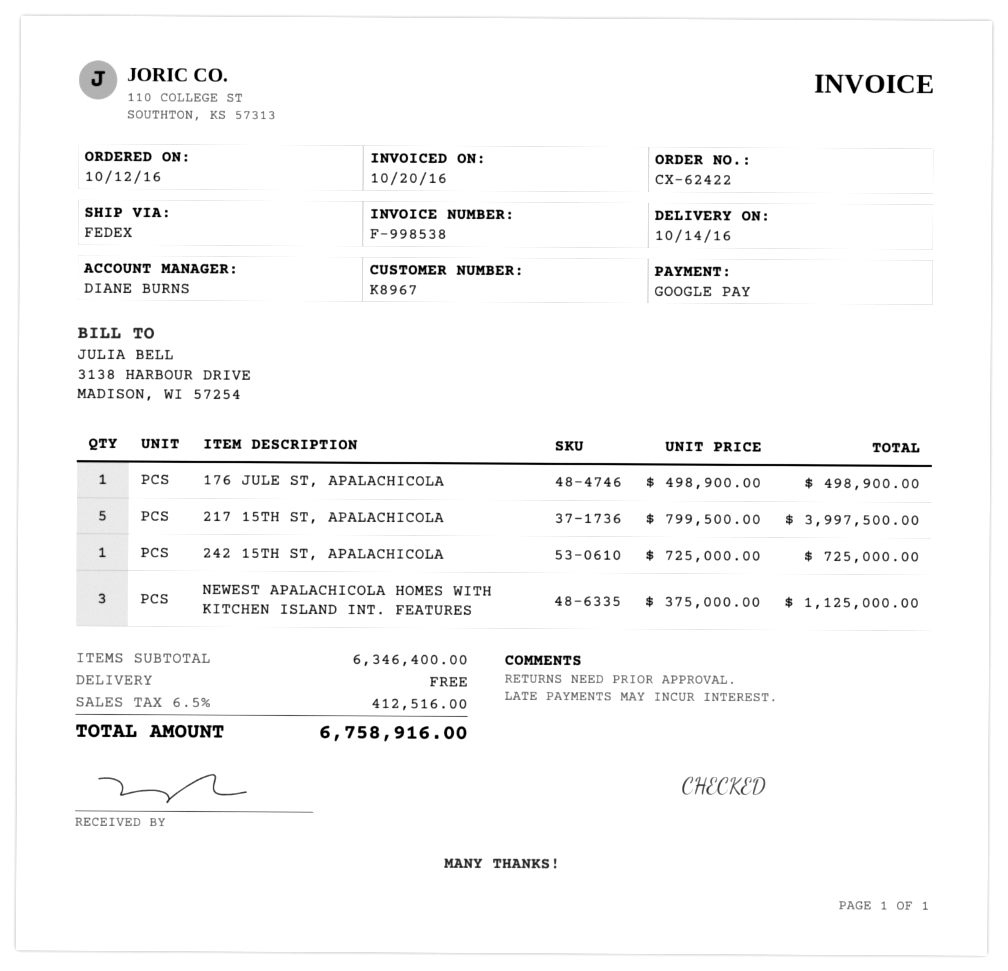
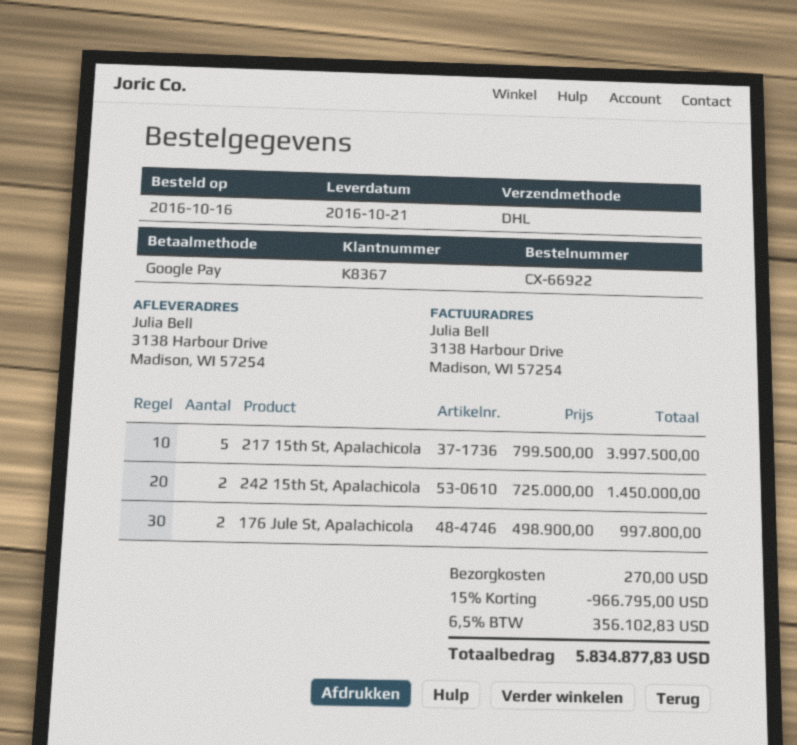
order number: CX-62422 -> CX-66922
order date: 2016-10-12 -> 2016-10-16
delivery date: 2016-10-14 -> 2016-10-21
customer number: K8967 -> K8367
shipping method: FedEx -> DHL
176 JULE ST, APALACHICOLA: 1 x 498900.00 = 498900.00 -> 2 x 498900.00 = 997800.00
242 15TH ST, APALACHICOLA: 1 x 725000.00 = 725000.00 -> 2 x 725000.00 = 1450000.00
NEWEST APALACHICOLA HOMES WITH KITCHEN ISLAND INT. FEATURES: 3 x 375000.00 = 1125000.00 -> none
discount: none -> 15% = 966795.00
shipping: 0.00 -> 270.00
tax: 6.5% = 412516.00 -> 6.5% = 356102.83
total: 6758916.00 -> 5834877.83

